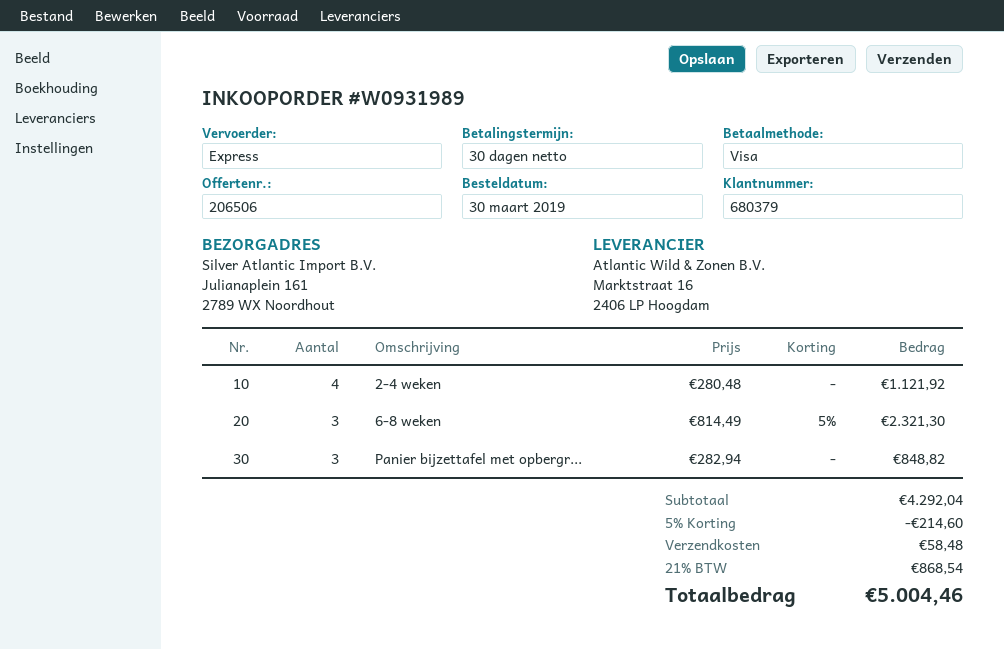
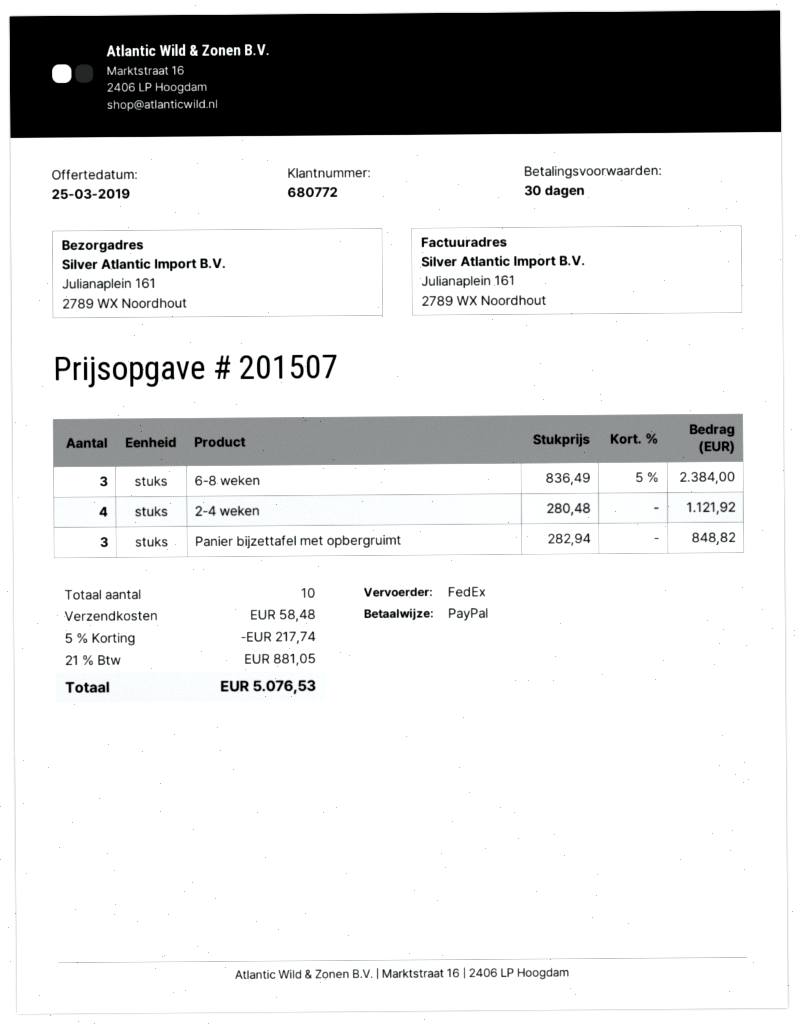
quote number: 206506 -> 201507
customer number: 680379 -> 680772
payment method: Visa -> PayPal
shipping method: express -> FedEx
6-8 weken: 3 x 814.49 - 5% = 2321.30 -> 3 x 836.49 - 5% = 2384.00
discount: 5% = 214.60 -> 5% = 217.74
tax: 21% = 868.54 -> 21% = 881.05
total: 5004.46 -> 5076.53

